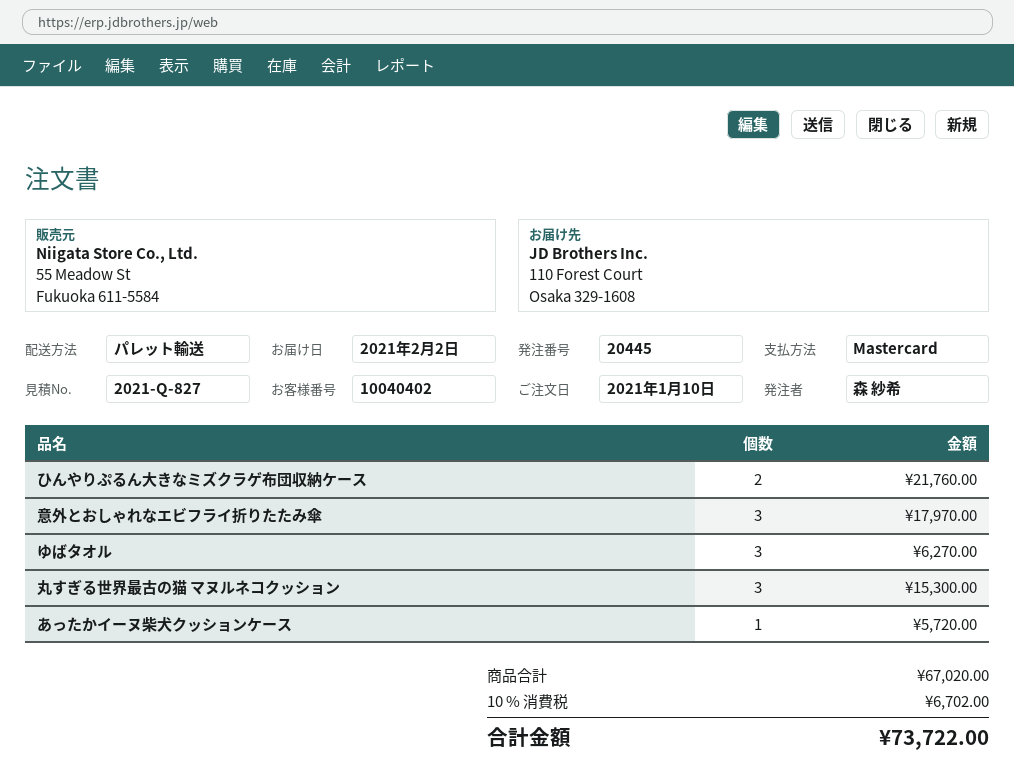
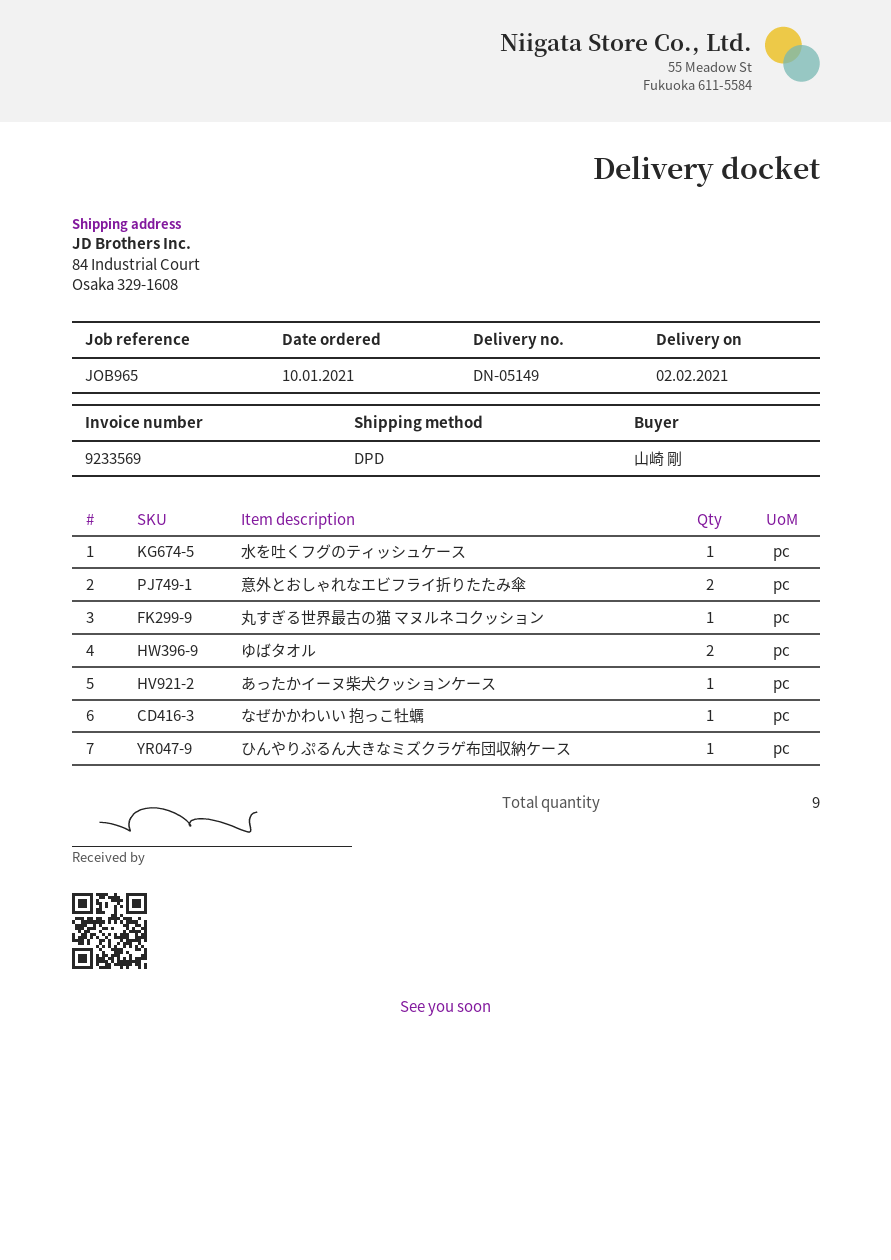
ordered by: 森 紗希 -> 山崎 剛
shipping method: pallet freight -> DPD
ship to: 110 Forest Court, Osaka 329-1608 -> 84 Industrial Court, Osaka 329-1608
ひんやりぷるん大きなミズクラゲ布団収納ケース: 2 -> 1
意外とおしゃれなエビフライ折りたたみ傘: 3 -> 2
ゆばタオル: 3 -> 2
丸すぎる世界最古の猫 マヌルネコクッション: 3 -> 1
水を吐くフグのティッシュケース: none -> 1
なぜかかわいい 抱っこ牡蠣: none -> 1

